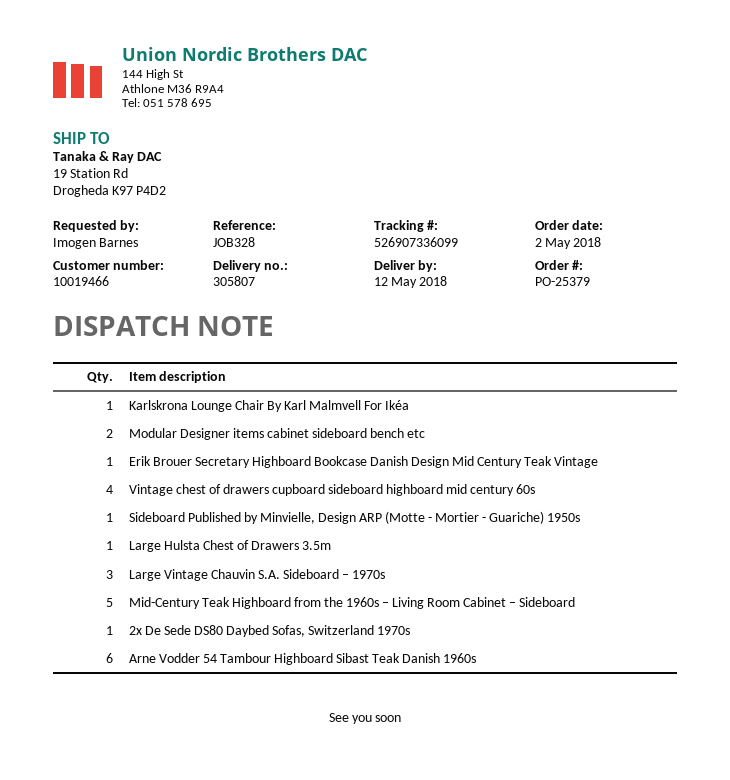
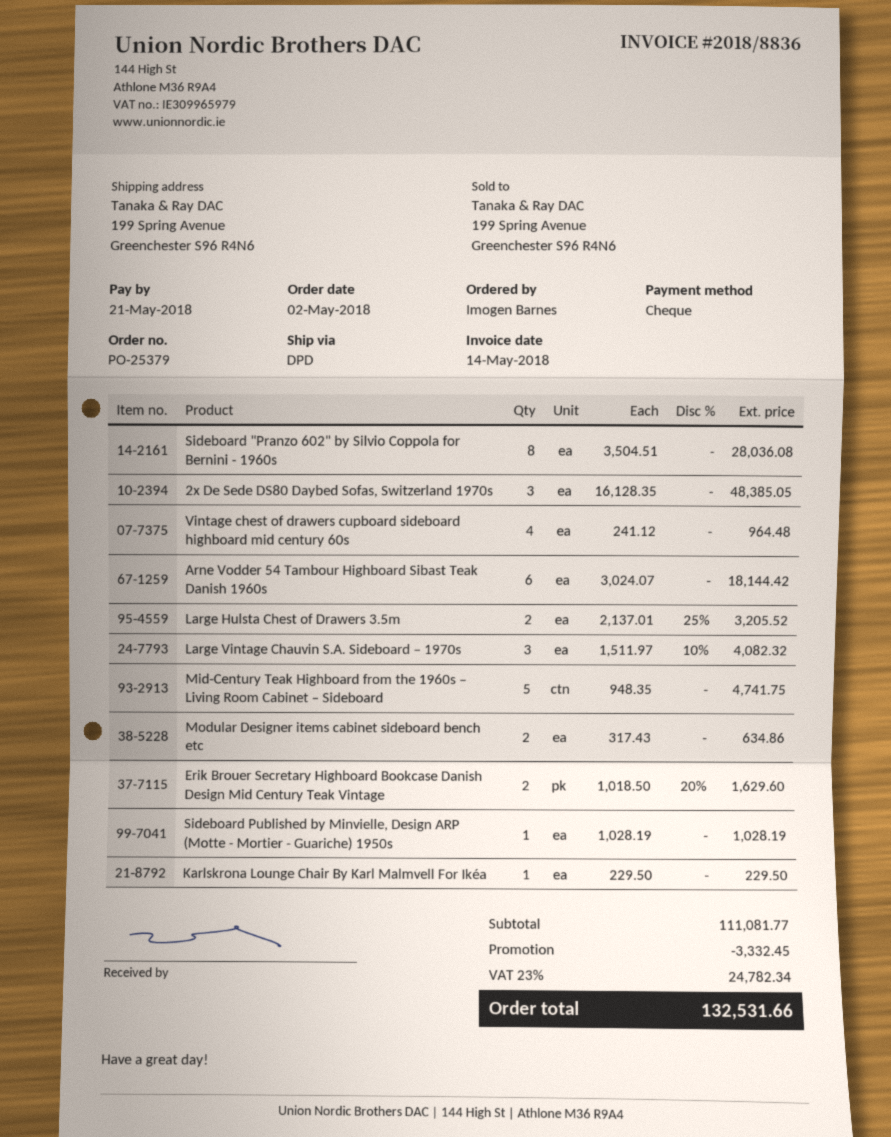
ship to: 19 Station Rd, Drogheda K97 P4D2 -> 199 Spring Avenue, Greenchester S96 R4N6
Erik Brouer Secretary Highboard Bookcase Danish Design Mid Century Teak Vintage: 1 -> 2
Large Hulsta Chest of Drawers 3.5m: 1 -> 2
2x De Sede DS80 Daybed Sofas, Switzerland 1970s: 1 -> 3
Sideboard "Pranzo 602" by Silvio Coppola for Bernini - 1960s: none -> 8

